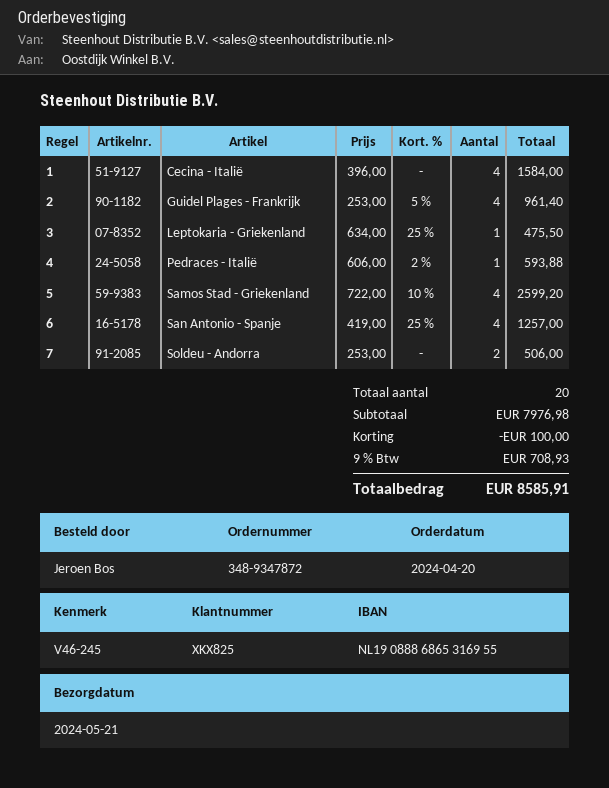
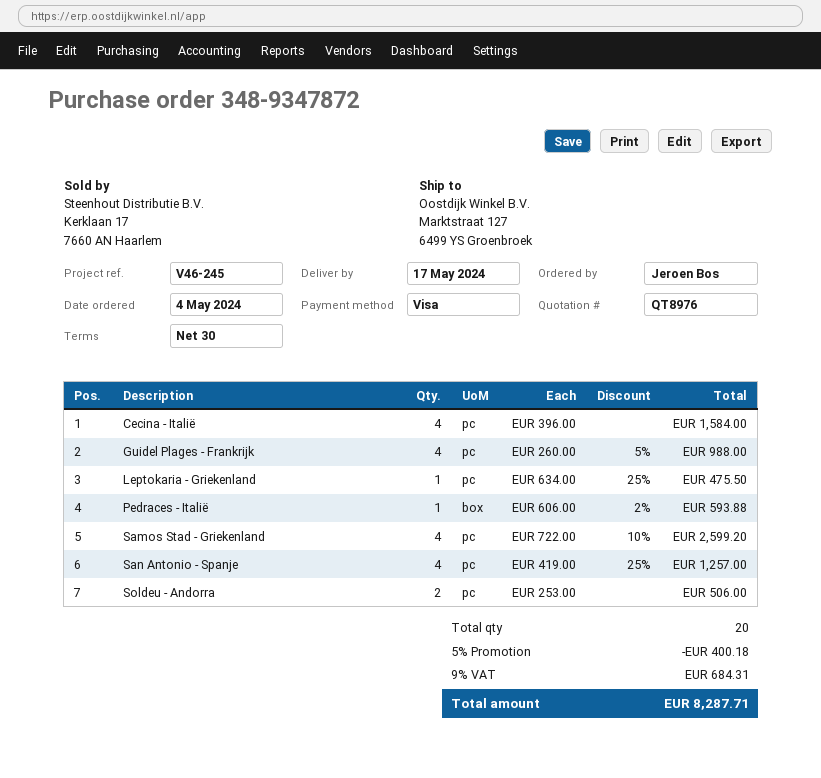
order date: 2024-04-20 -> 2024-05-04
delivery date: 2024-05-21 -> 2024-05-17
Guidel Plages - Frankrijk: 4 x 253.00 - 5% = 961.40 -> 4 x 260.00 - 5% = 988.00
discount: 100.00 -> 400.18
tax: 9% = 708.93 -> 9% = 684.31
total: 8585.91 -> 8287.71

